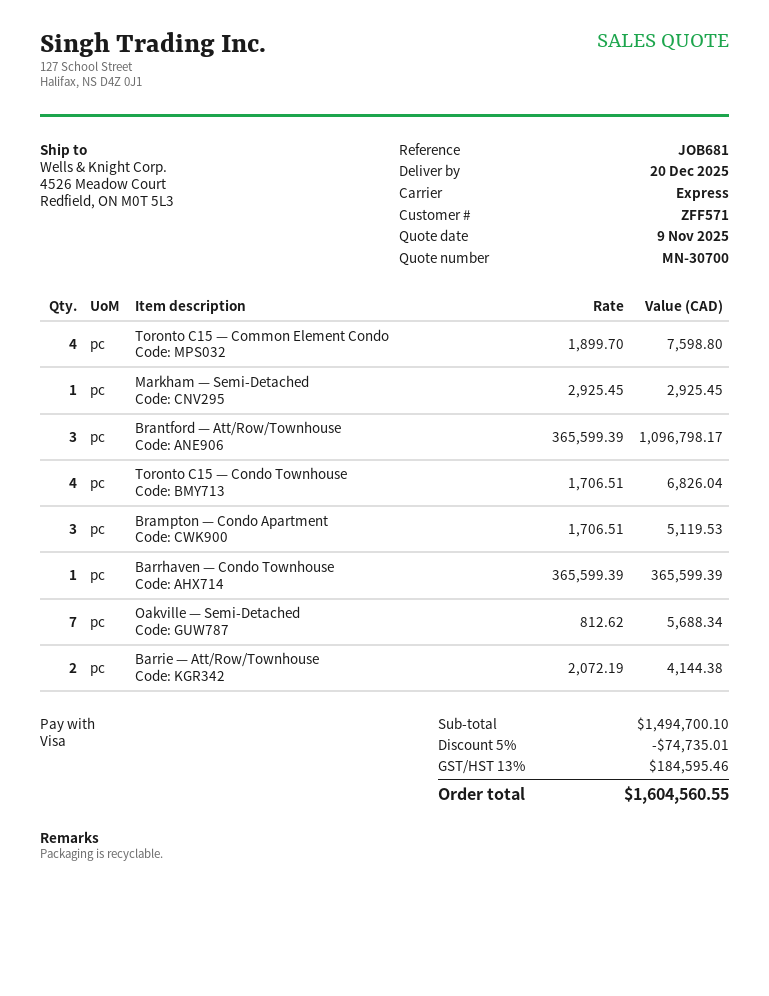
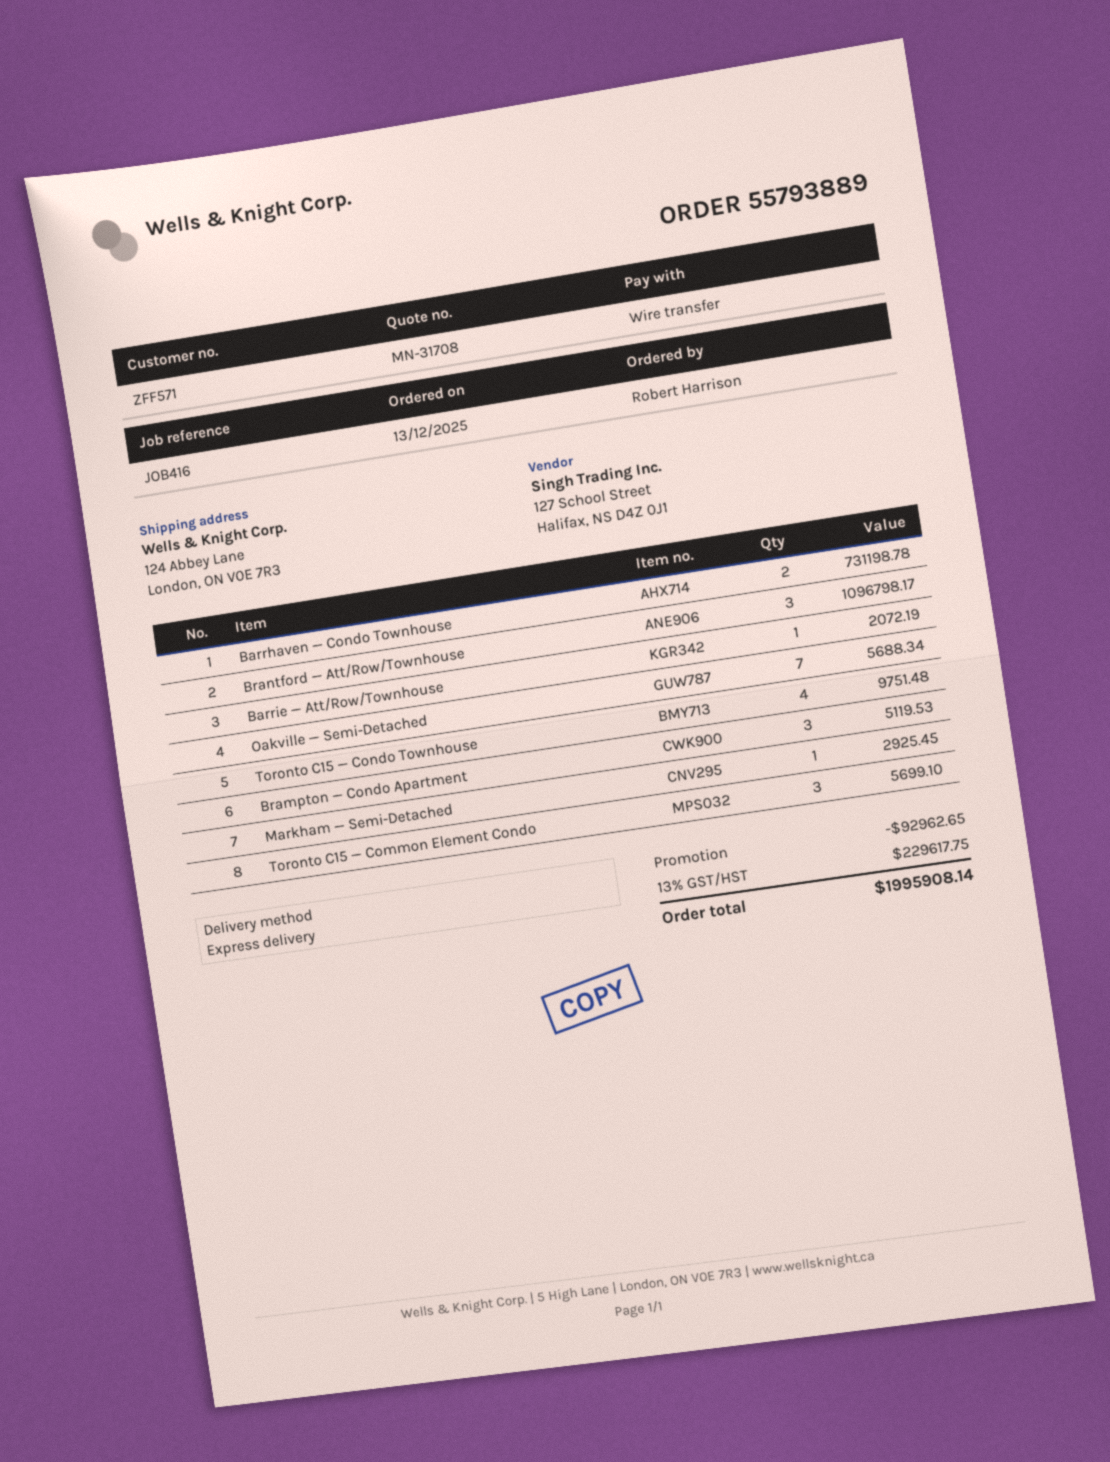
quote number: MN-30700 -> MN-31708
reference: JOB681 -> JOB416
payment method: Visa -> bank transfer
ship to: 4526 Meadow Court, Redfield, ON M0T 5L3 -> 124 Abbey Lane, London, ON V0E 7R3
Toronto C15 — Common Element Condo: 4 for 7598.80 -> 3 for 5699.10
Toronto C15 — Condo Townhouse: 4 for 6826.04 -> 4 for 9751.48
Barrhaven — Condo Townhouse: 1 for 365599.39 -> 2 for 731198.78
Barrie — Att/Row/Townhouse: 2 for 4144.38 -> 1 for 2072.19
discount: 74735.01 -> 92962.65
tax: 13% = 184595.46 -> 13% = 229617.75
total: 1604560.55 -> 1995908.14

